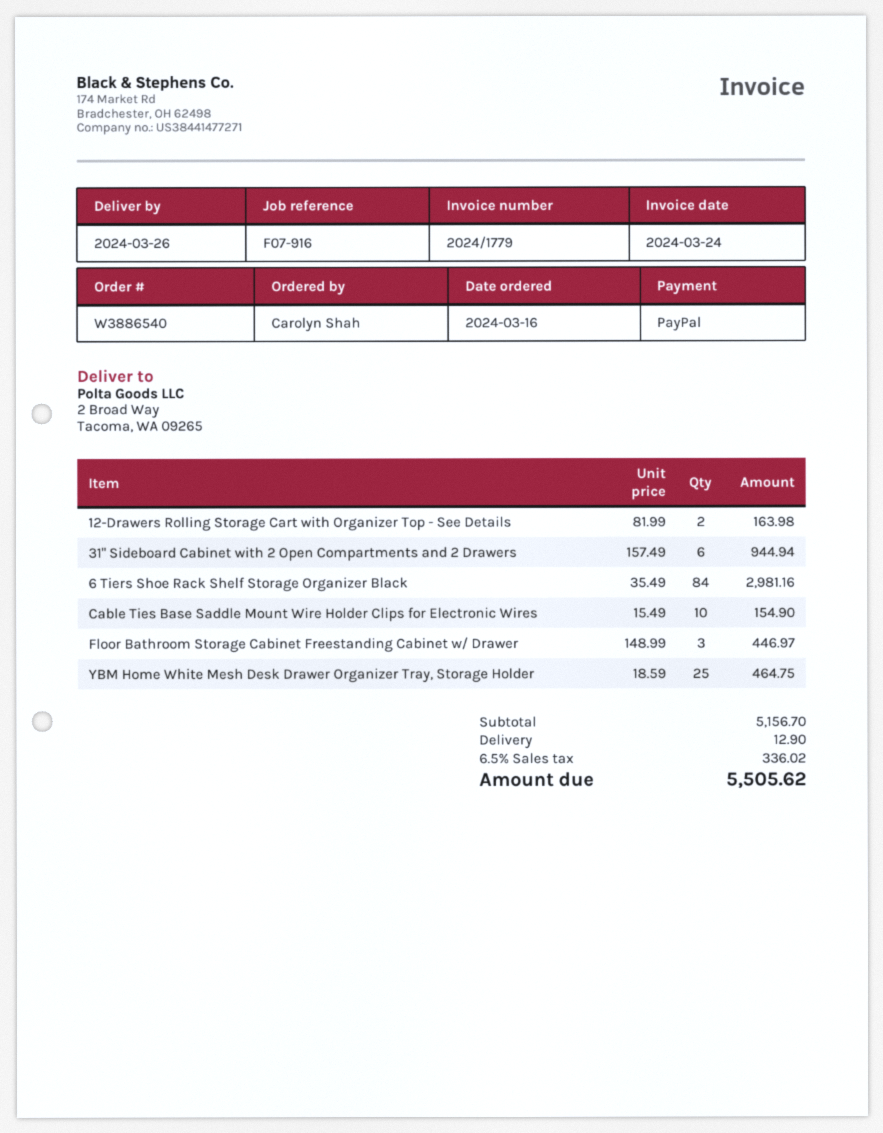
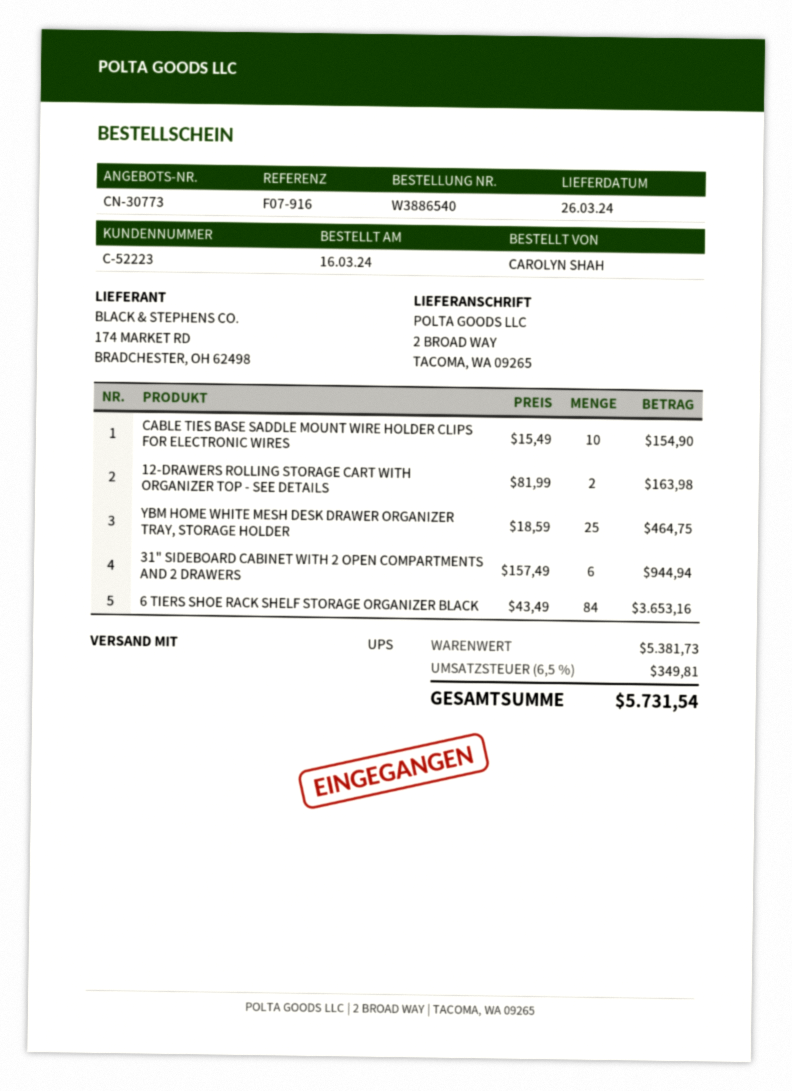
6 Tiers Shoe Rack Shelf Storage Organizer Black: 84 x 35.49 = 2981.16 -> 84 x 43.49 = 3653.16
Floor Bathroom Storage Cabinet Freestanding Cabinet w/ Drawer: 3 x 148.99 = 446.97 -> none
subtotal: 5156.70 -> 5381.73
shipping: 12.90 -> none
tax: 6.5% = 336.02 -> 6.5% = 349.81
total: 5505.62 -> 5731.54

